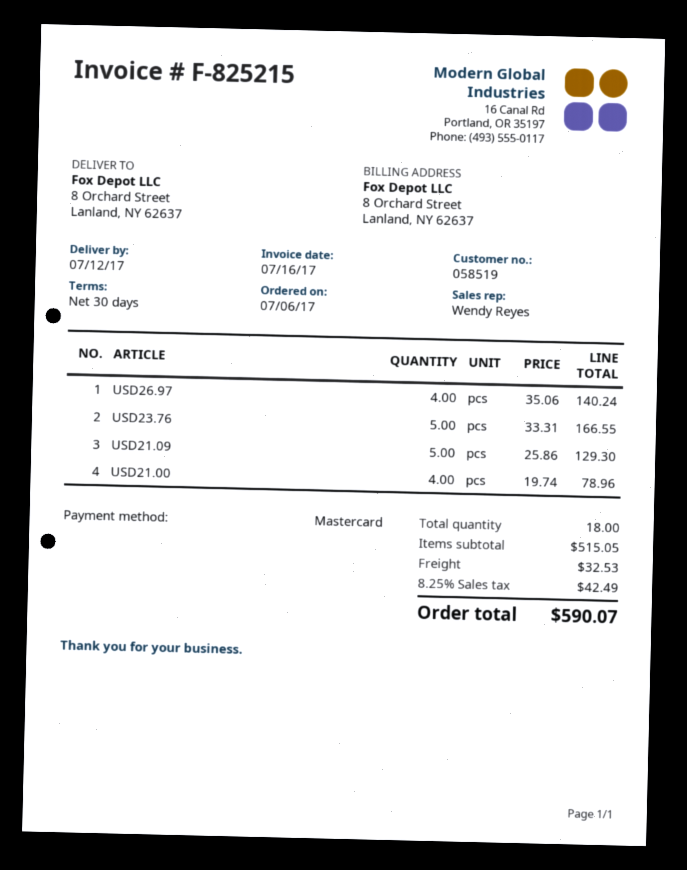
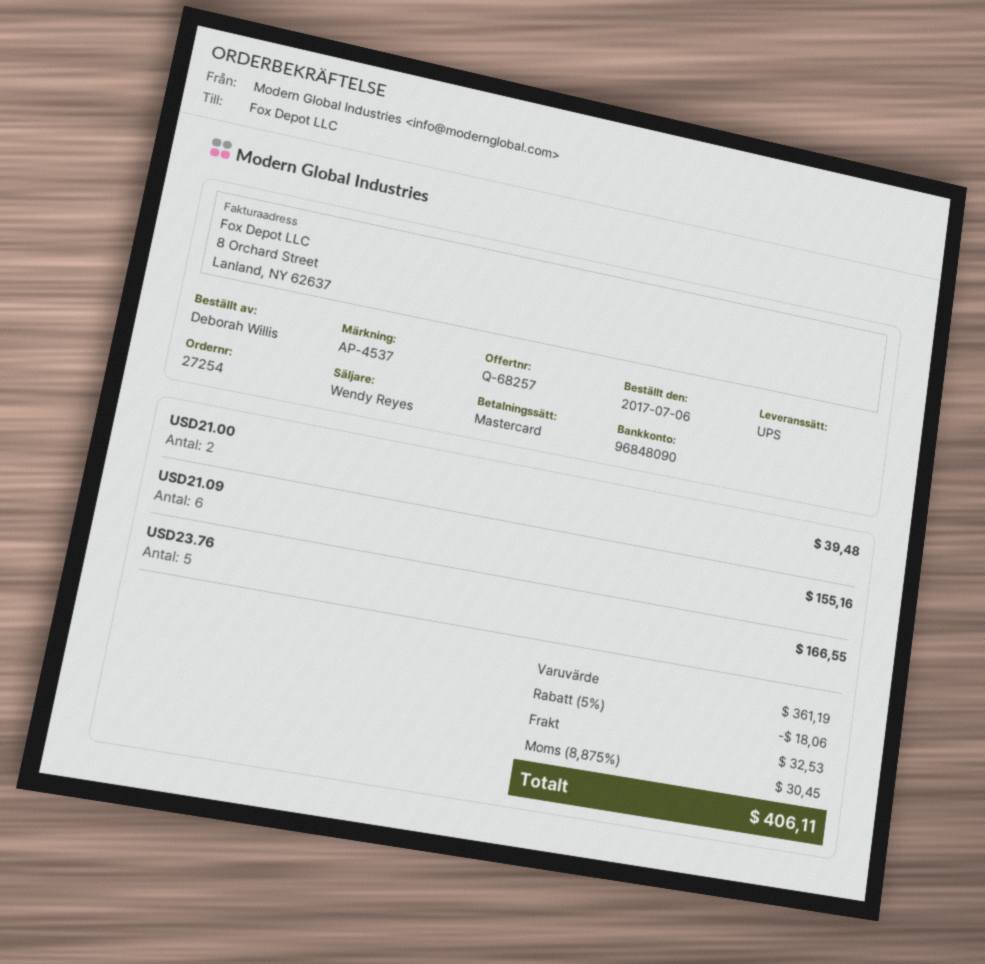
USD26.97: 4 for 140.24 -> none
USD21.09: 5 for 129.30 -> 6 for 155.16
USD21.00: 4 for 78.96 -> 2 for 39.48
subtotal: 515.05 -> 361.19
discount: none -> 5% = 18.06
tax: 8.25% = 42.49 -> 8.875% = 30.45
total: 590.07 -> 406.11

